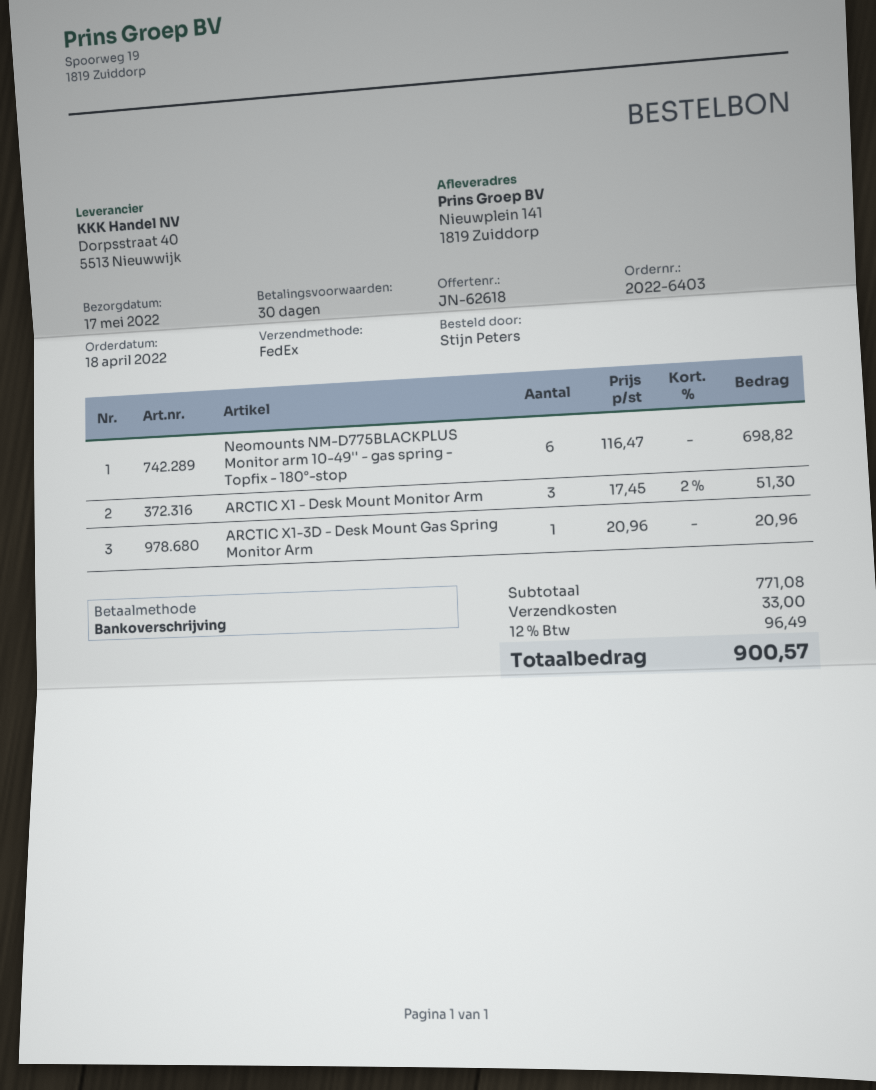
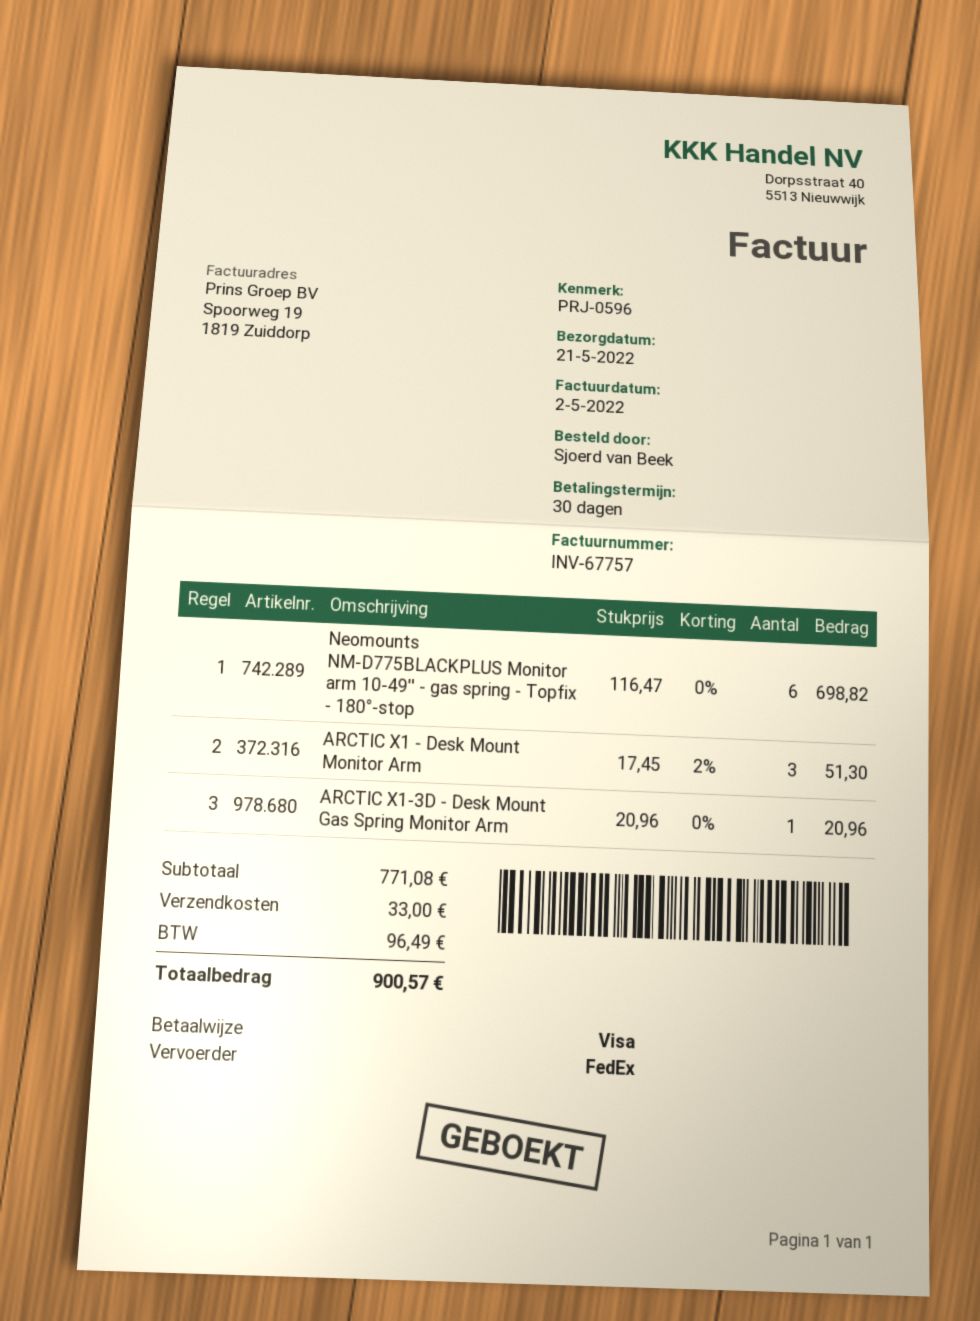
delivery date: 2022-05-17 -> 2022-05-21
ordered by: Stijn Peters -> Sjoerd van Beek
payment method: bank transfer -> Visa

